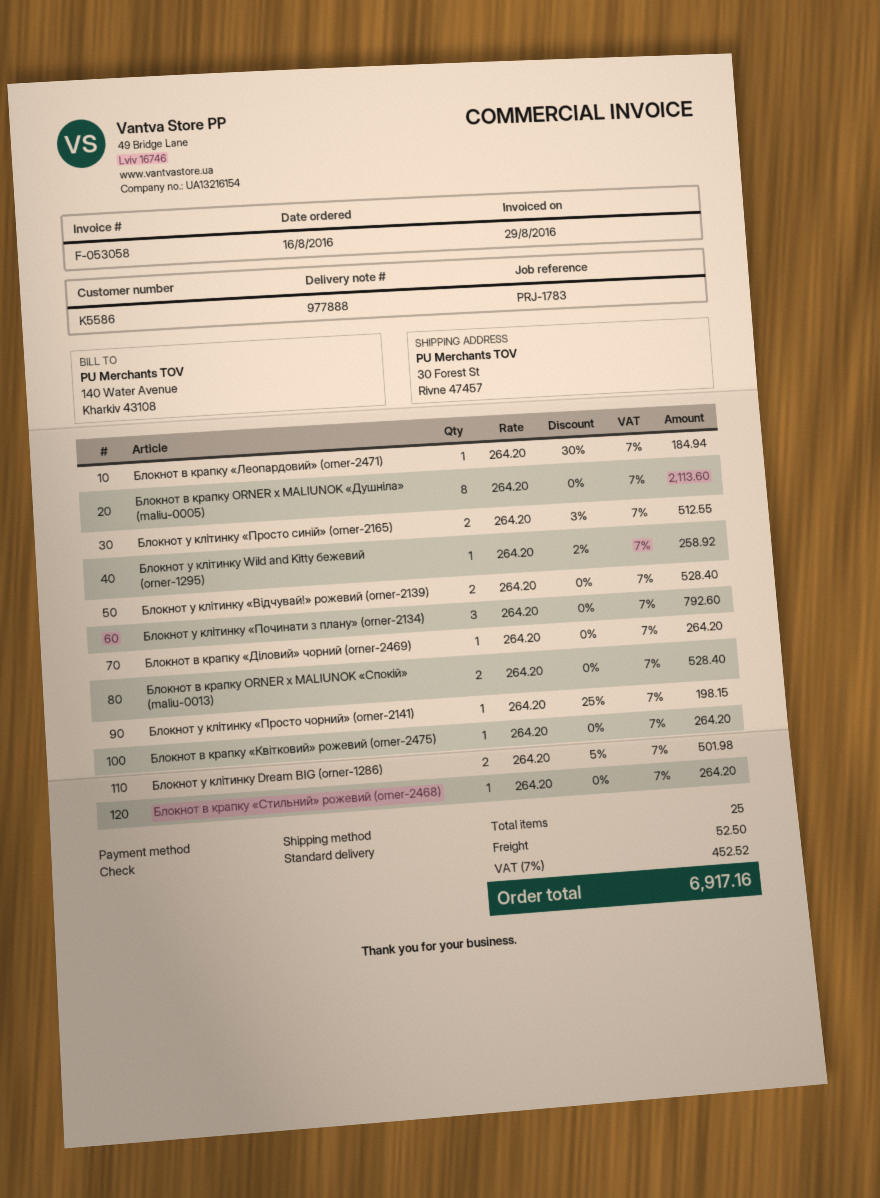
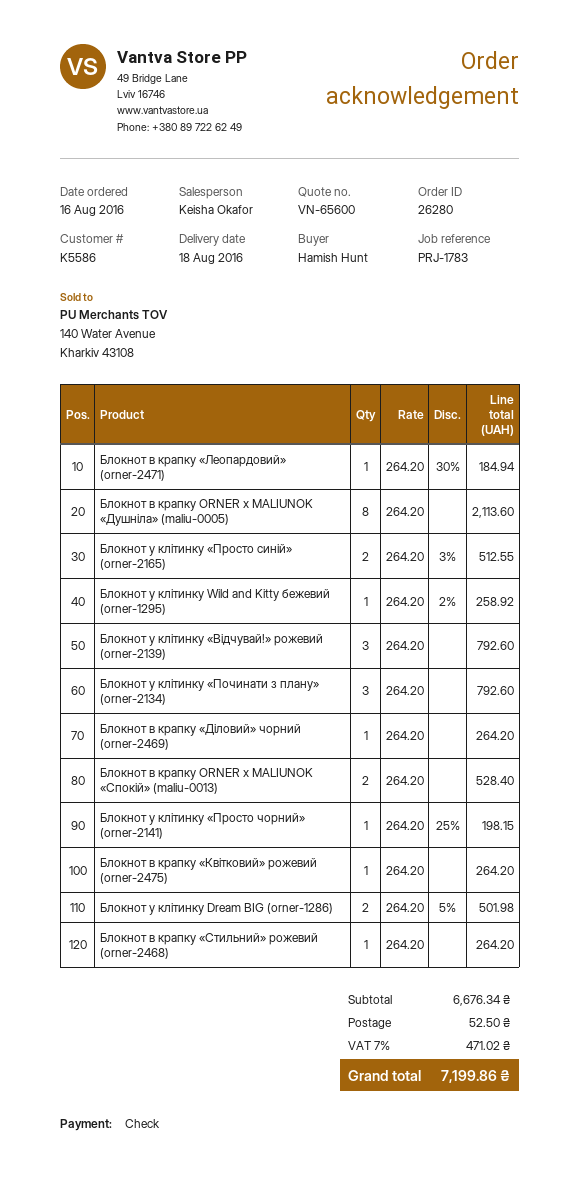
Блокнот у клітинку «Відчувай!» рожевий (orner-2139): 2 x 264.20 = 528.40 -> 3 x 264.20 = 792.60
tax: 7% = 452.52 -> 7% = 471.02
total: 6917.16 -> 7199.86

